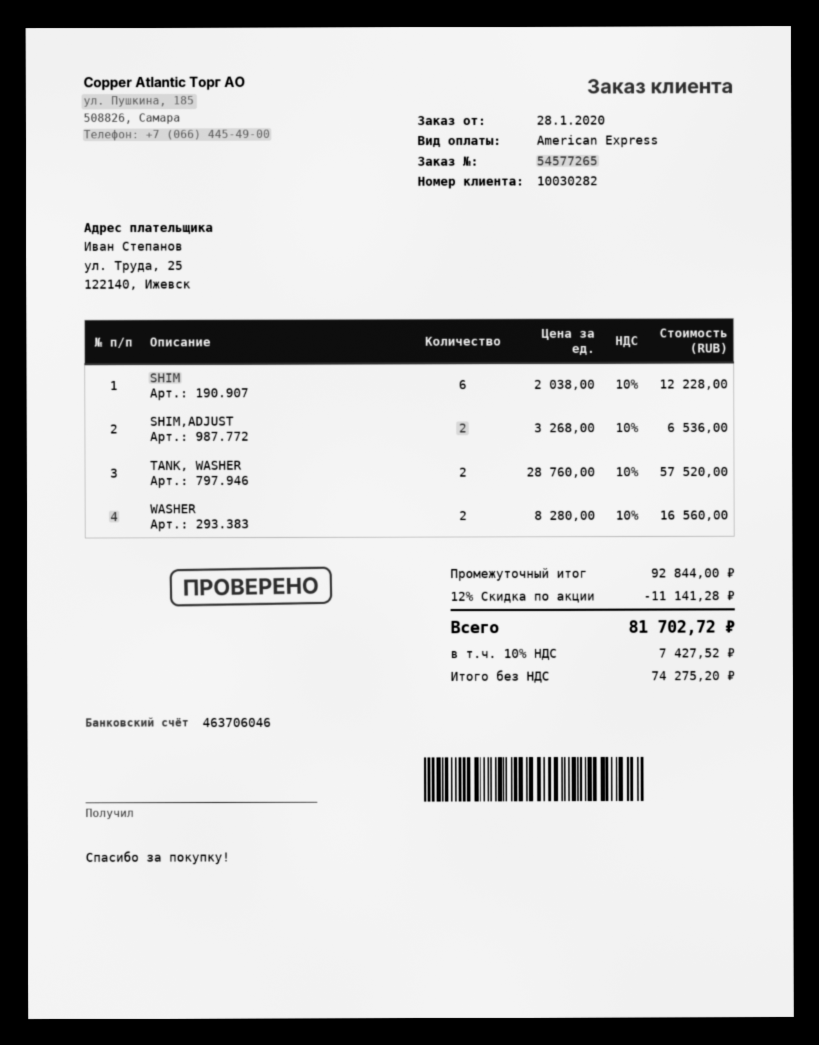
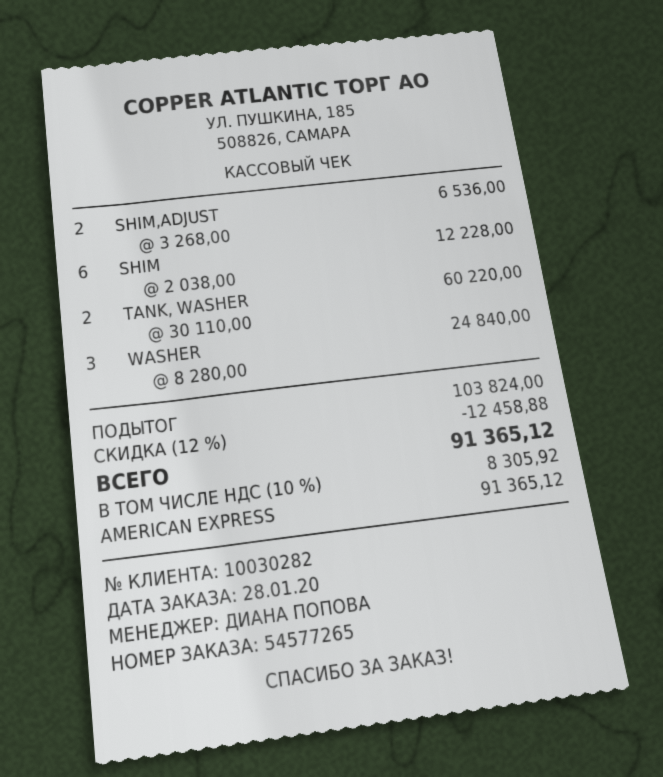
TANK, WASHER: 2 x 28760.00 = 57520.00 -> 2 x 30110.00 = 60220.00
WASHER: 2 x 8280.00 = 16560.00 -> 3 x 8280.00 = 24840.00
subtotal: 92844.00 -> 103824.00
discount: 12% = 11141.28 -> 12% = 12458.88
tax: 10% = 7427.52 -> 10% = 8305.92
total: 81702.72 -> 91365.12

